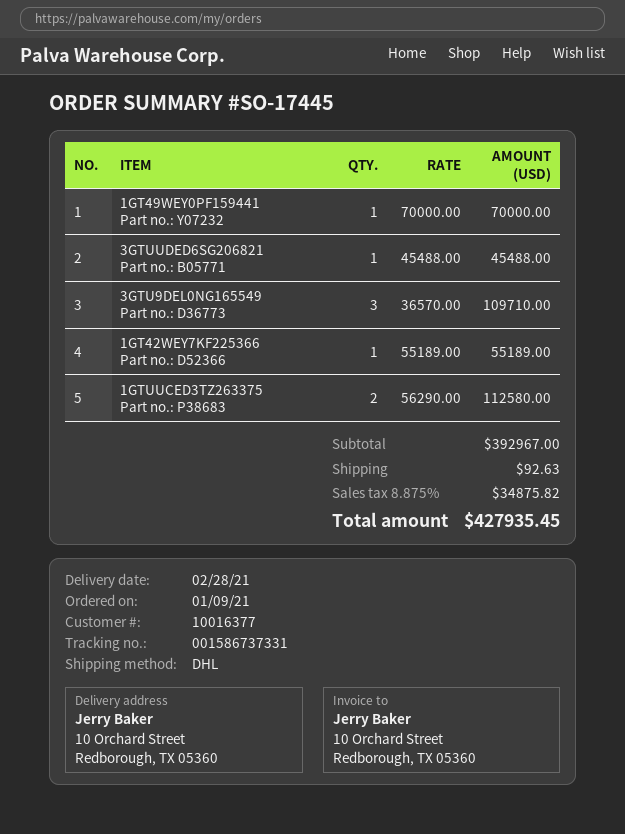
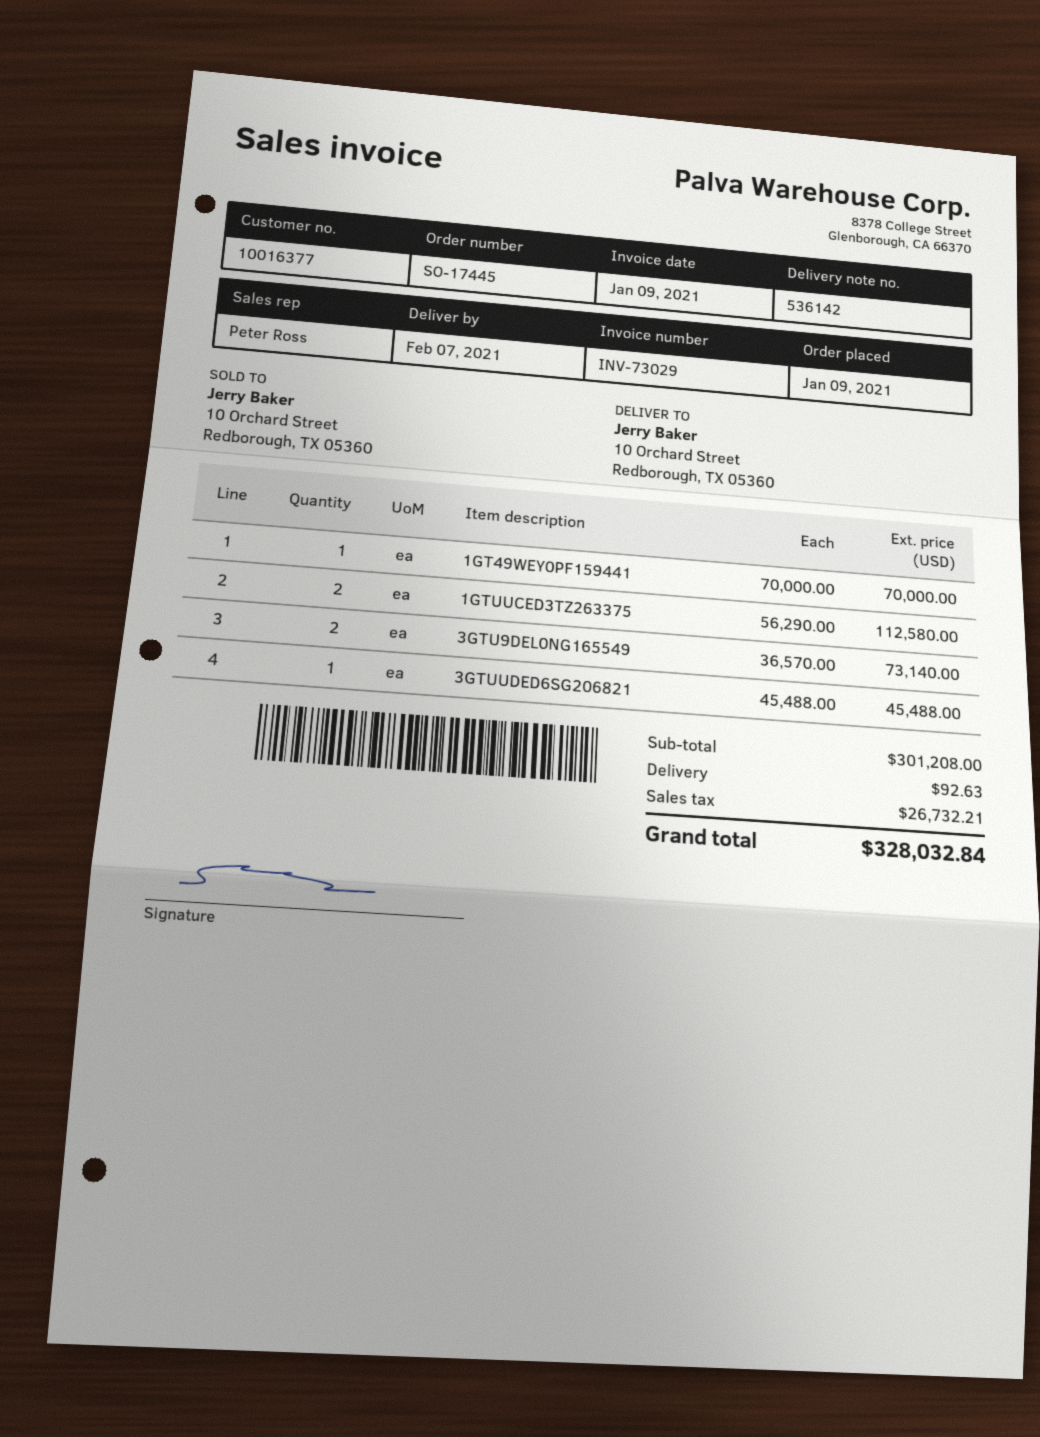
delivery date: 2021-02-28 -> 2021-02-07
3GTU9DEL0NG165549: 3 x 36570.00 = 109710.00 -> 2 x 36570.00 = 73140.00
1GT42WEY7KF225366: 1 x 55189.00 = 55189.00 -> none
subtotal: 392967.00 -> 301208.00
tax: 34875.82 -> 26732.21
total: 427935.45 -> 328032.84

